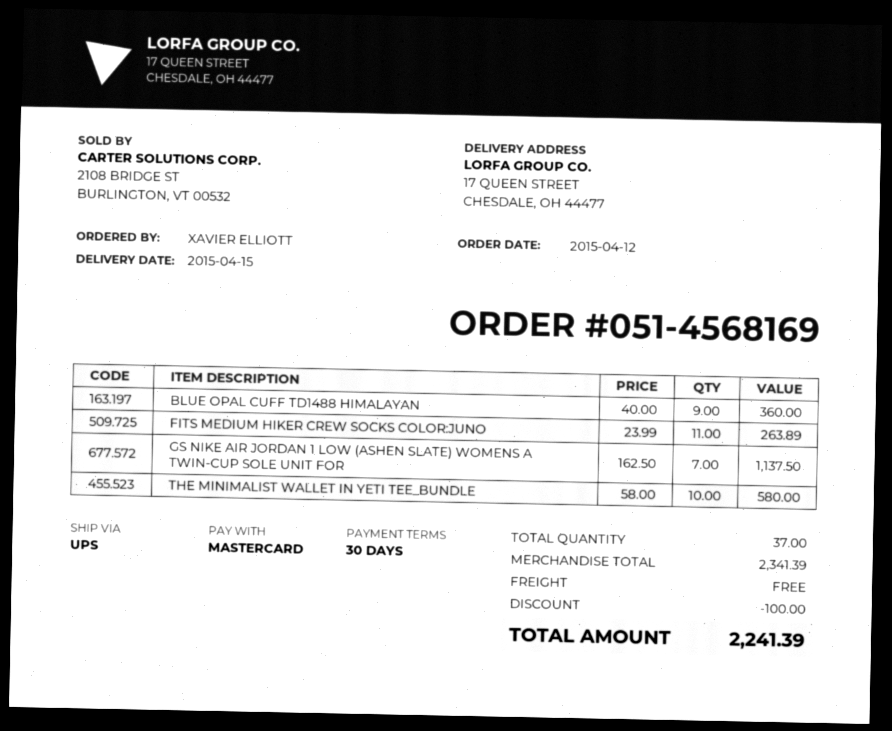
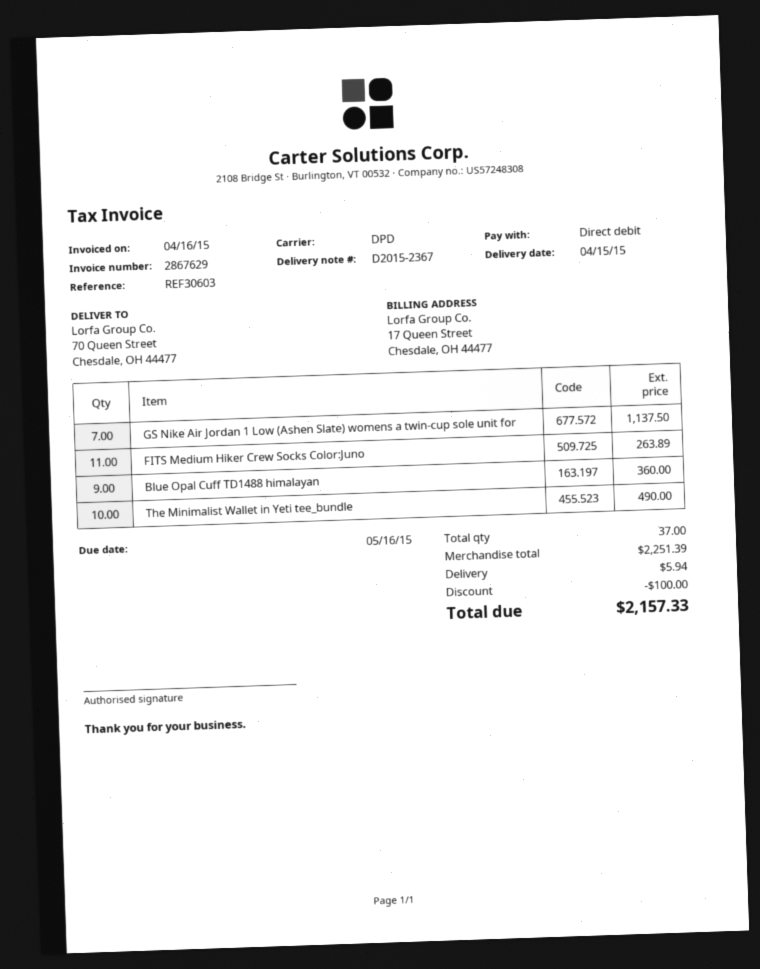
payment method: Mastercard -> direct debit
shipping method: UPS -> DPD
ship to: 17 QUEEN STREET, CHESDALE, OH 44477 -> 70 Queen Street, Chesdale, OH 44477
THE MINIMALIST WALLET IN YETI TEE_BUNDLE: 10 for 580.00 -> 10 for 490.00
subtotal: 2341.39 -> 2251.39
shipping: 0.00 -> 5.94
total: 2241.39 -> 2157.33

